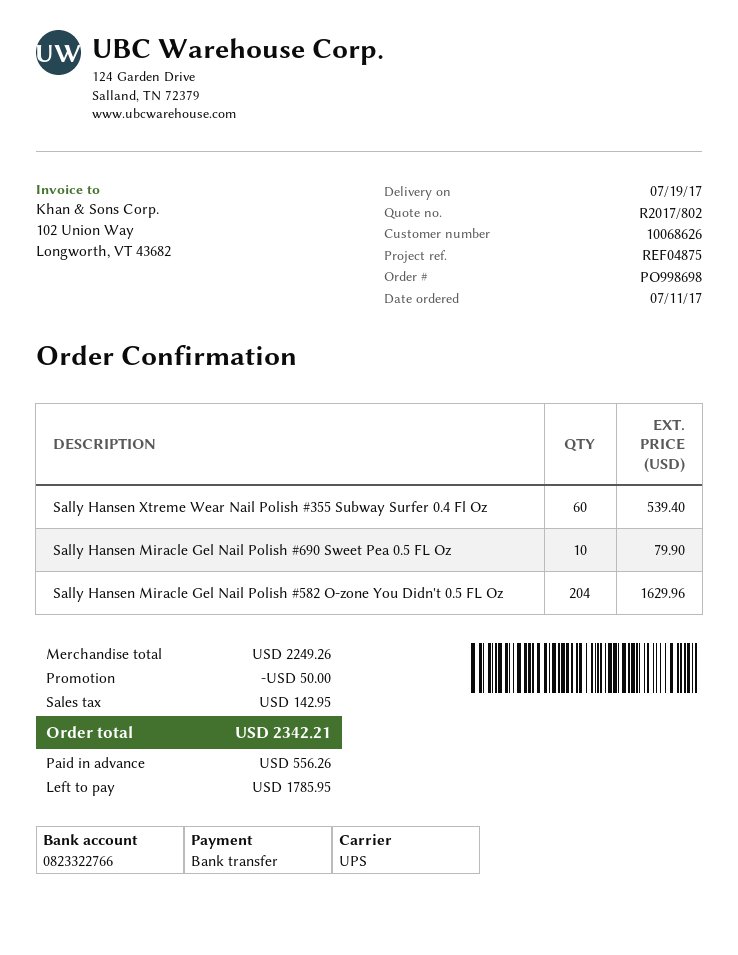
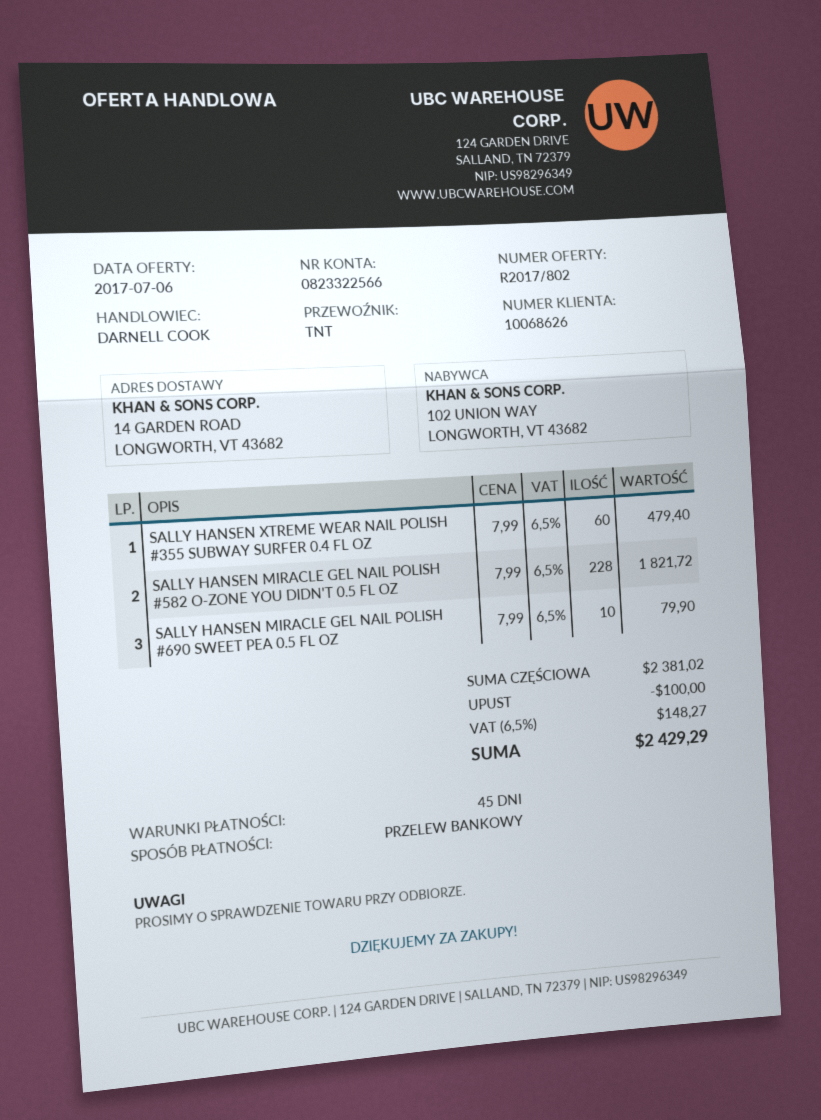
bank account: 0823322766 -> 0823322566
shipping method: UPS -> TNT
Sally Hansen Xtreme Wear Nail Polish #355 Subway Surfer 0.4 Fl Oz: 60 for 539.40 -> 60 for 479.40
Sally Hansen Miracle Gel Nail Polish #582 O-zone You Didn't 0.5 FL Oz: 204 for 1629.96 -> 228 for 1821.72
subtotal: 2249.26 -> 2381.02
discount: 50.00 -> 100.00
tax: 142.95 -> 148.27
total: 2342.21 -> 2429.29

